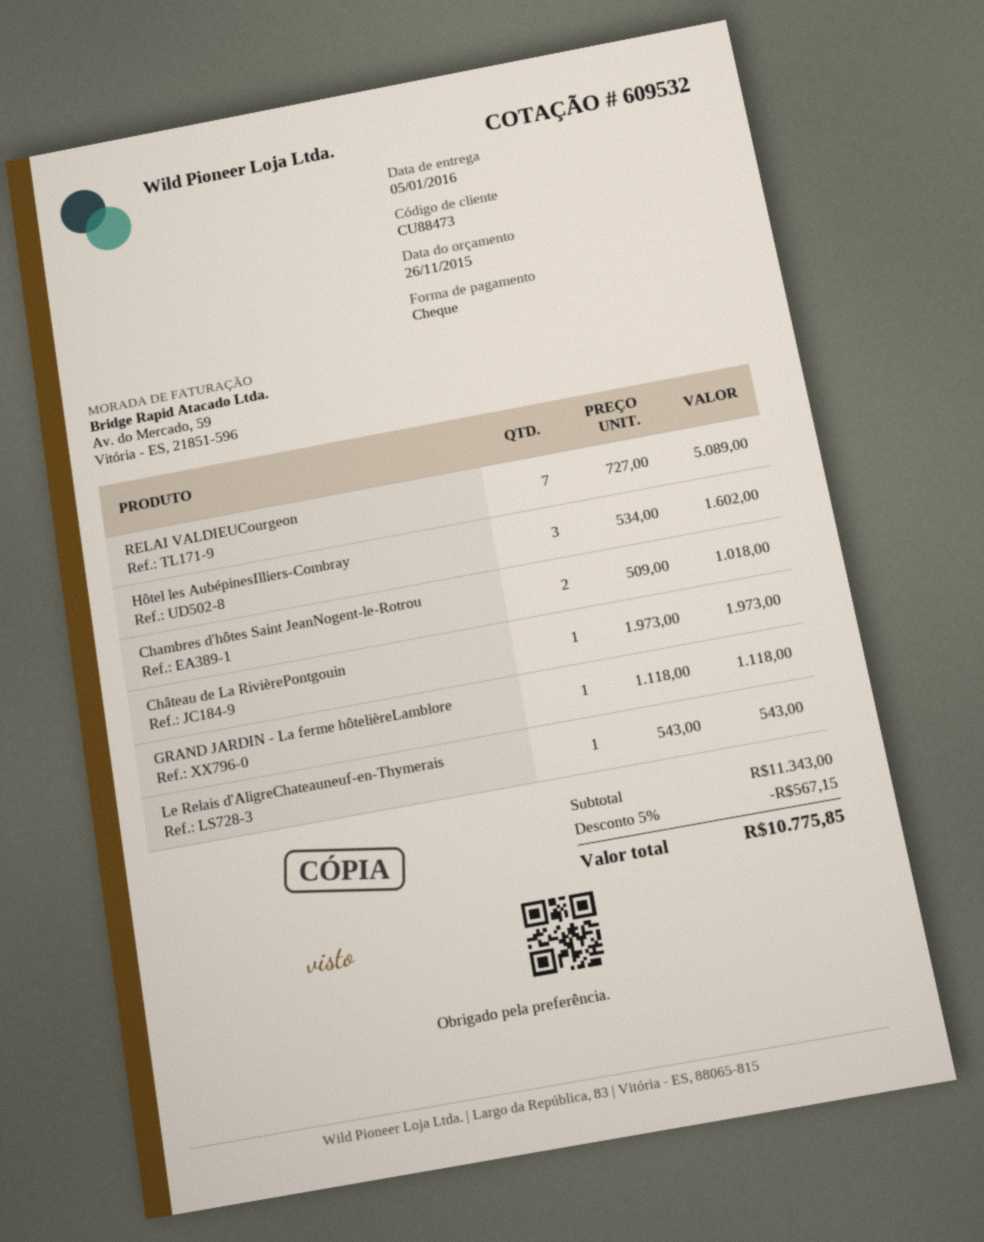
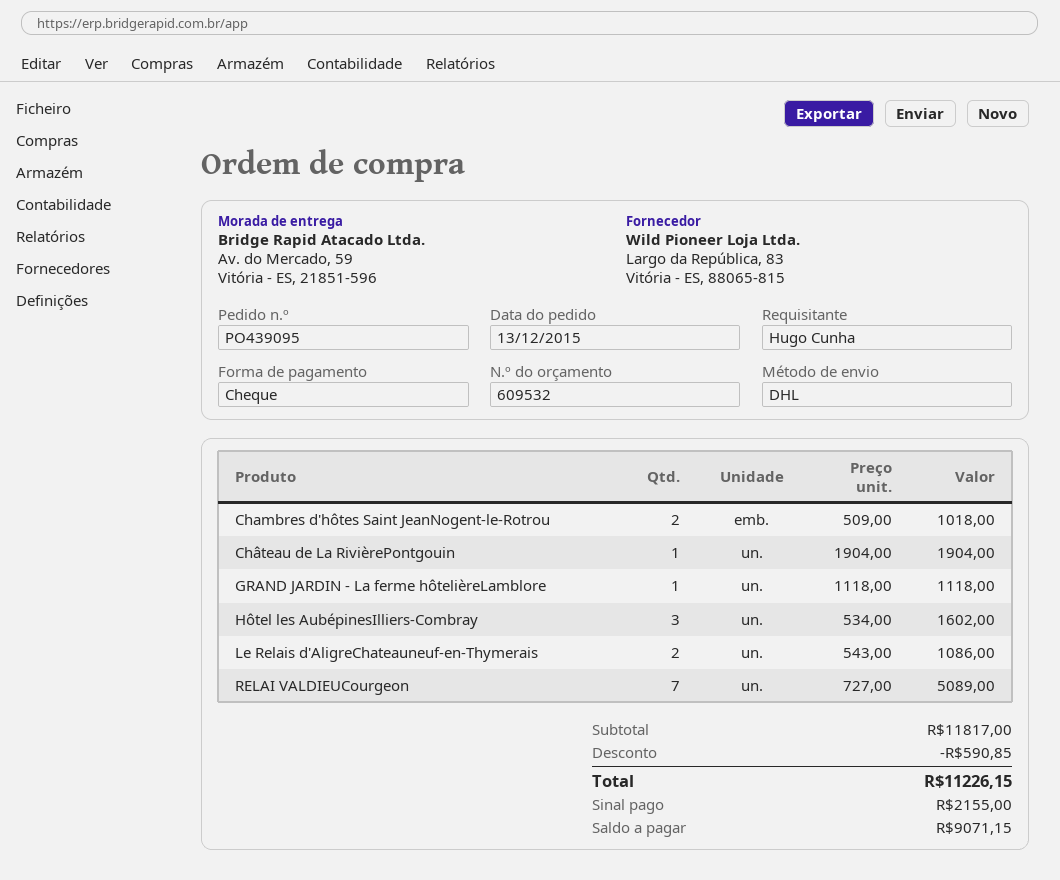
Château de La RivièrePontgouin: 1 x 1973.00 = 1973.00 -> 1 x 1904.00 = 1904.00
Le Relais d'AligreChateauneuf-en-Thymerais: 1 x 543.00 = 543.00 -> 2 x 543.00 = 1086.00
subtotal: 11343.00 -> 11817.00
discount: 567.15 -> 590.85
total: 10775.85 -> 11226.15

